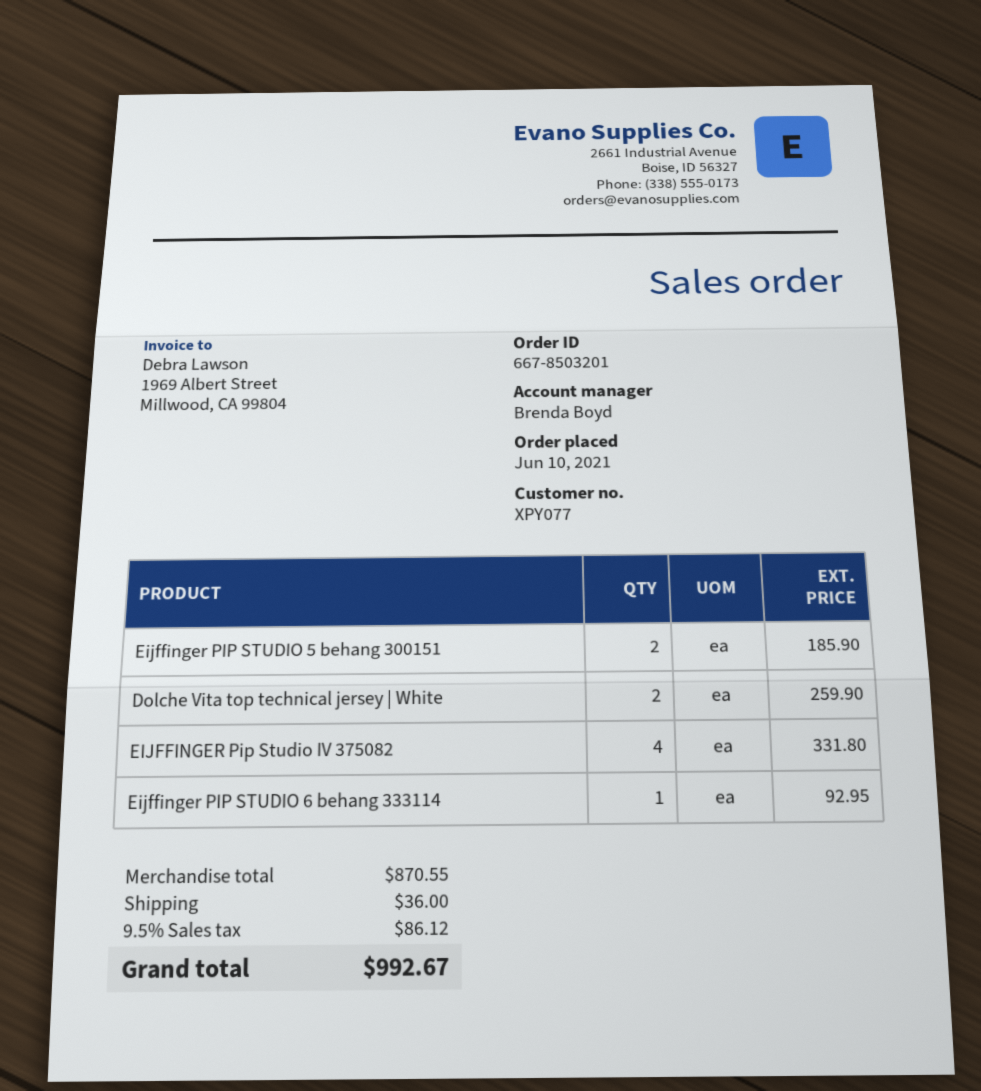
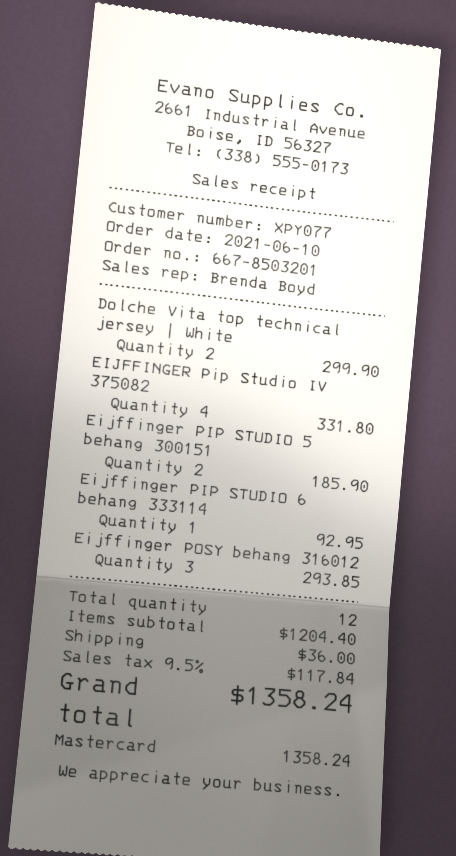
Dolche Vita top technical jersey | White: 2 for 259.90 -> 2 for 299.90
Eijffinger POSY behang 316012: none -> 3 for 293.85
subtotal: 870.55 -> 1204.40
tax: 9.5% = 86.12 -> 9.5% = 117.84
total: 992.67 -> 1358.24

